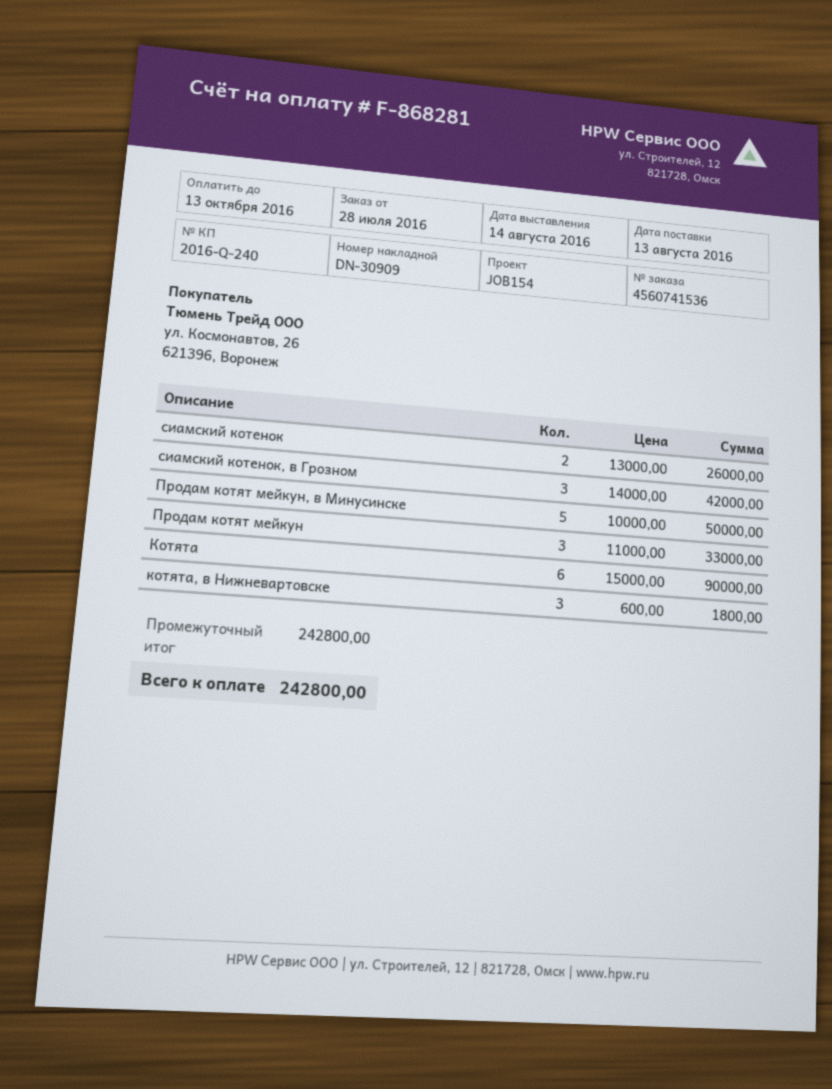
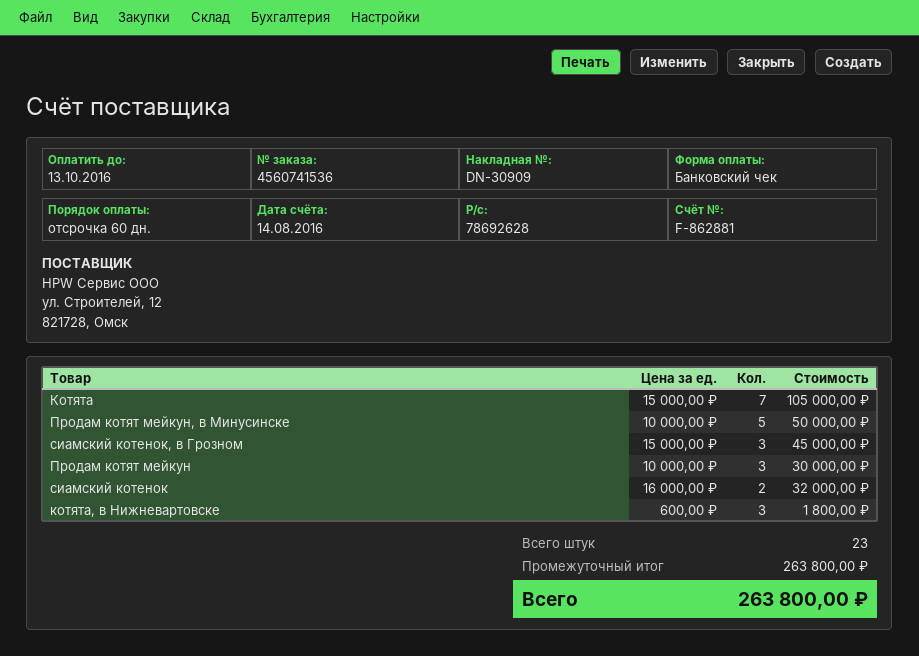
invoice number: F-868281 -> F-862881
сиамский котенок: 2 x 13000.00 = 26000.00 -> 2 x 16000.00 = 32000.00
сиамский котенок, в Грозном: 3 x 14000.00 = 42000.00 -> 3 x 15000.00 = 45000.00
Продам котят мейкун: 3 x 11000.00 = 33000.00 -> 3 x 10000.00 = 30000.00
Котята: 6 x 15000.00 = 90000.00 -> 7 x 15000.00 = 105000.00
subtotal: 242800.00 -> 263800.00
total: 242800.00 -> 263800.00

